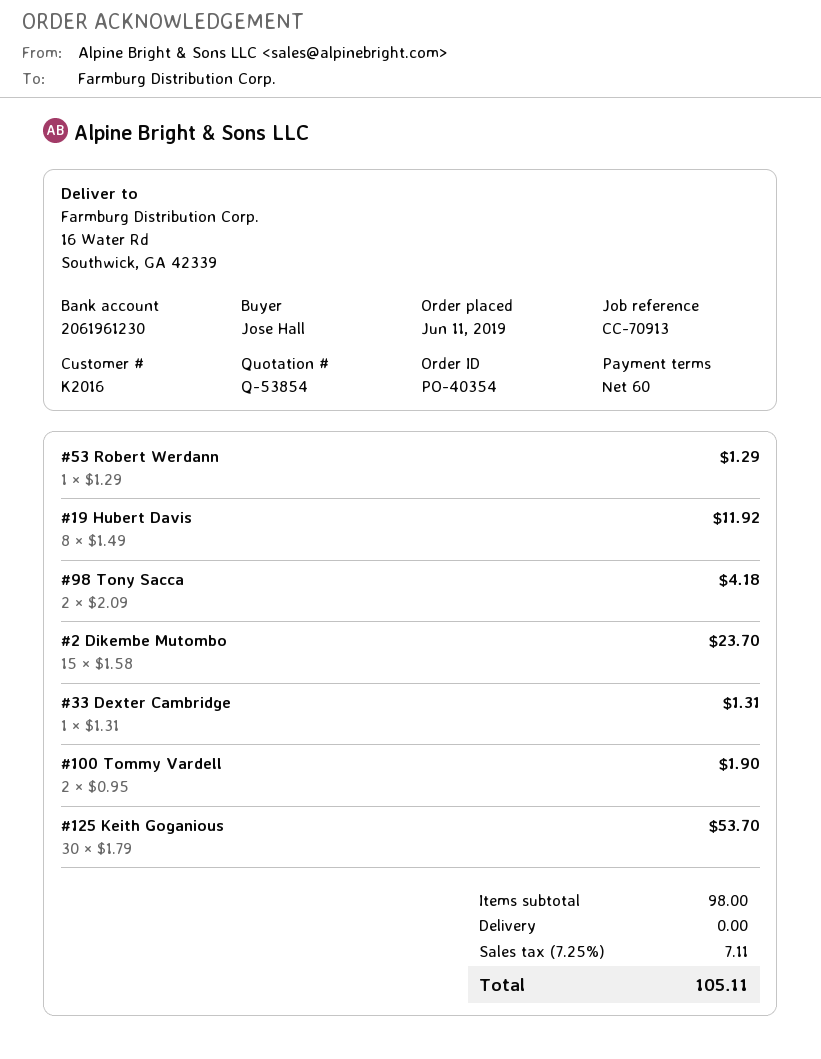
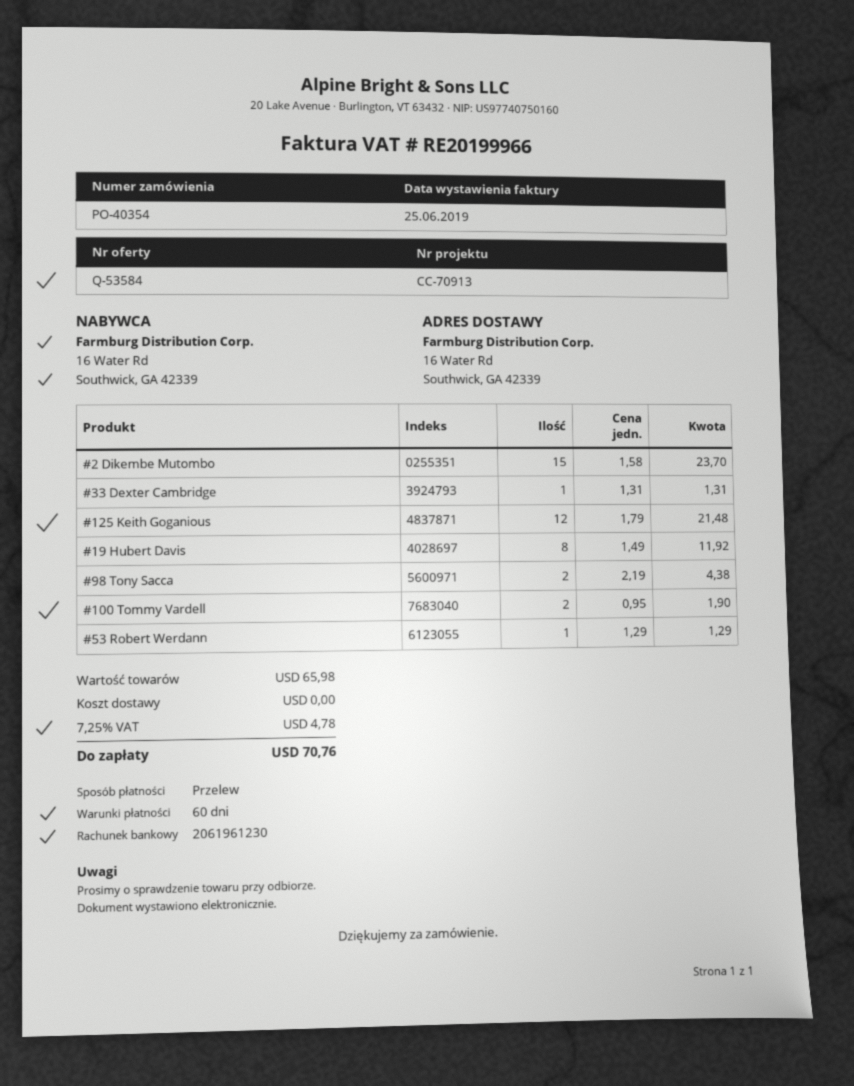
quote number: Q-53854 -> Q-53584
#98 Tony Sacca: 2 x 2.09 = 4.18 -> 2 x 2.19 = 4.38
#125 Keith Goganious: 30 x 1.79 = 53.70 -> 12 x 1.79 = 21.48
subtotal: 98.00 -> 65.98
tax: 7.25% = 7.11 -> 7.25% = 4.78
total: 105.11 -> 70.76

